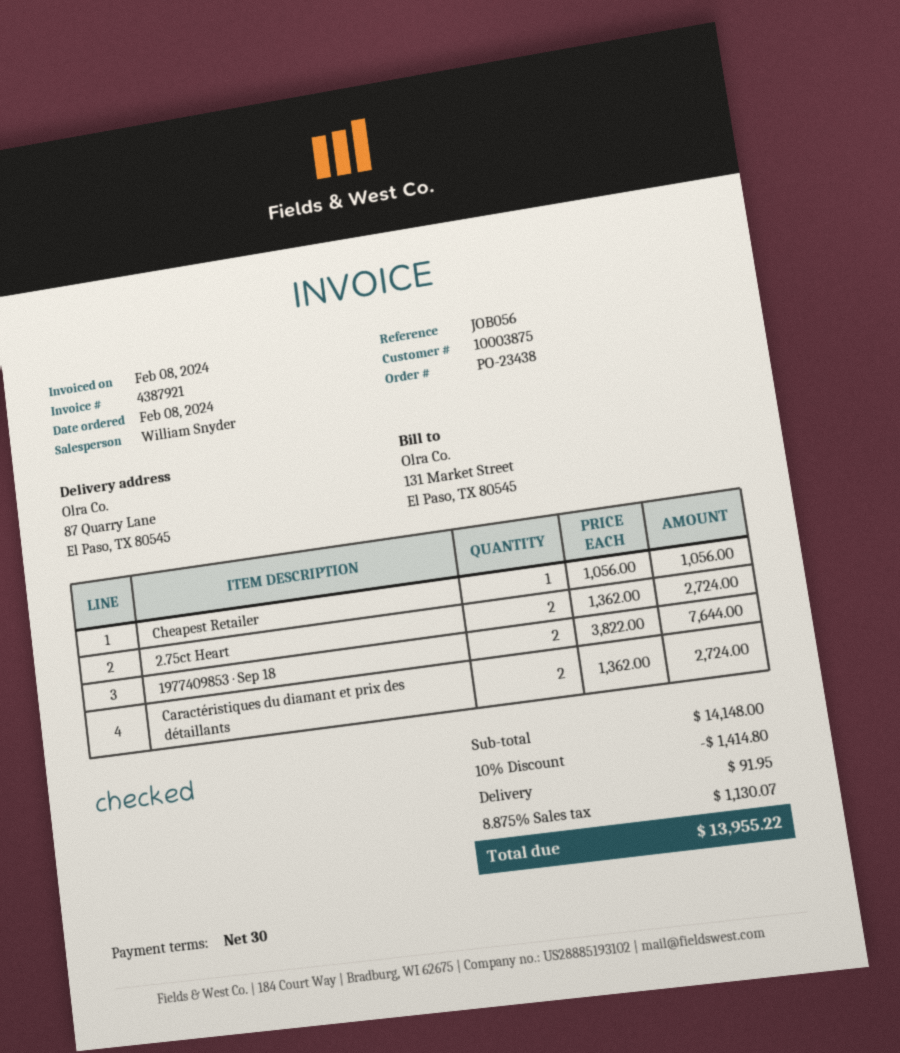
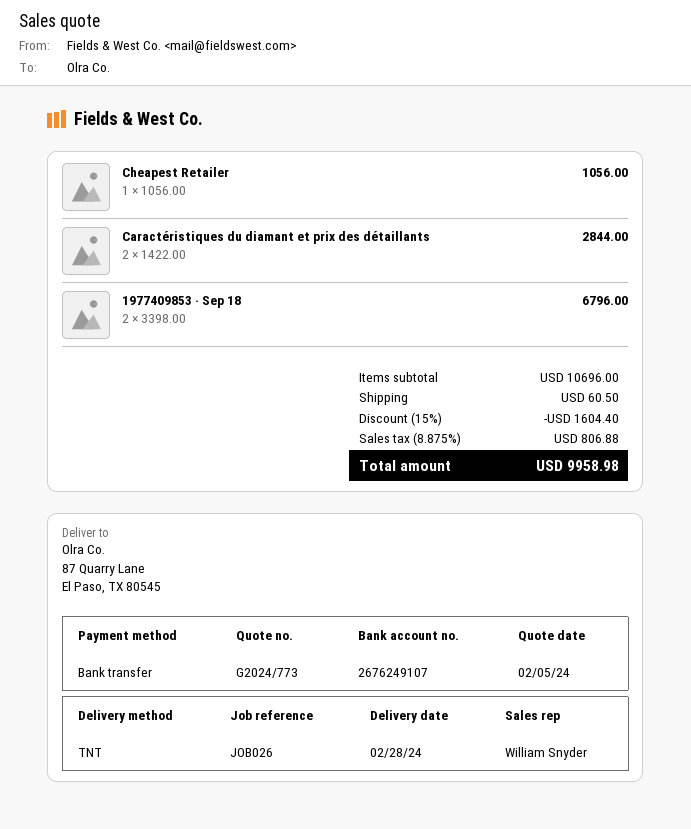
reference: JOB056 -> JOB026
2.75ct Heart: 2 x 1362.00 = 2724.00 -> none
1977409853 · Sep 18: 2 x 3822.00 = 7644.00 -> 2 x 3398.00 = 6796.00
Caractéristiques du diamant et prix des détaillants: 2 x 1362.00 = 2724.00 -> 2 x 1422.00 = 2844.00
subtotal: 14148.00 -> 10696.00
discount: 10% = 1414.80 -> 15% = 1604.40
shipping: 91.95 -> 60.50
tax: 8.875% = 1130.07 -> 8.875% = 806.88
total: 13955.22 -> 9958.98

